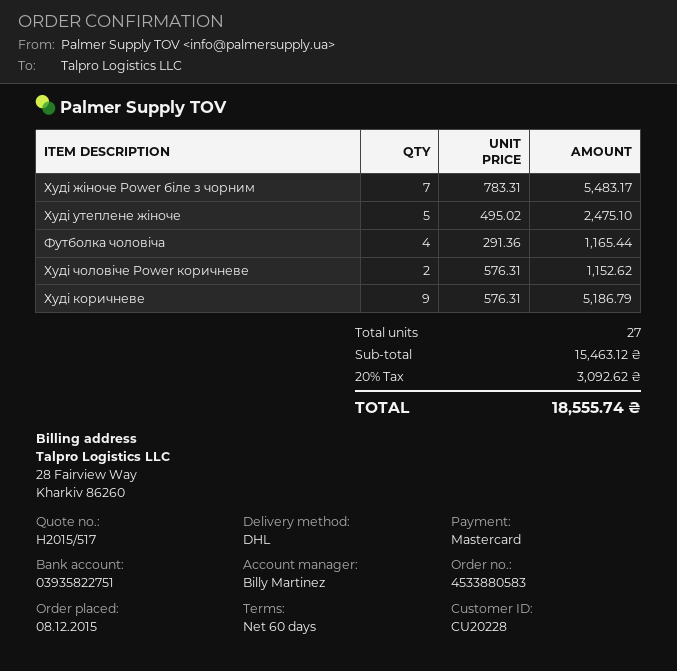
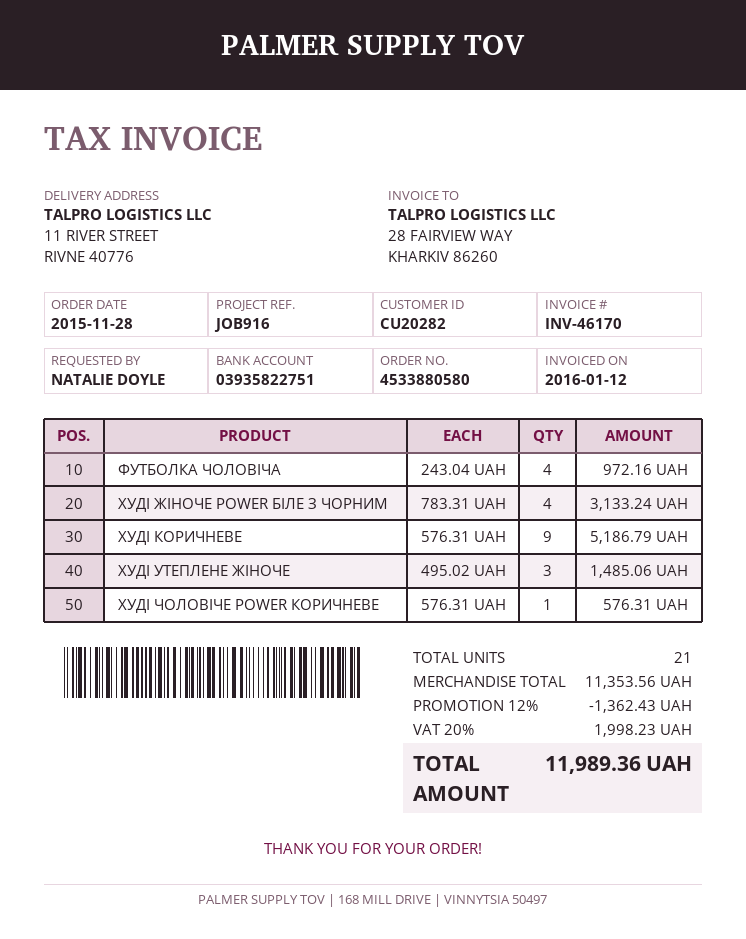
order number: 4533880583 -> 4533880580
order date: 2015-12-08 -> 2015-11-28
customer number: CU20228 -> CU20282
Худі жіноче Power біле з чорним: 7 x 783.31 = 5483.17 -> 4 x 783.31 = 3133.24
Худі утеплене жіноче: 5 x 495.02 = 2475.10 -> 3 x 495.02 = 1485.06
Футболка чоловіча: 4 x 291.36 = 1165.44 -> 4 x 243.04 = 972.16
Худі чоловіче Power коричневе: 2 x 576.31 = 1152.62 -> 1 x 576.31 = 576.31
total quantity: 27 -> 21
subtotal: 15463.12 -> 11353.56
discount: none -> 12% = 1362.43
tax: 20% = 3092.62 -> 20% = 1998.23
total: 18555.74 -> 11989.36

